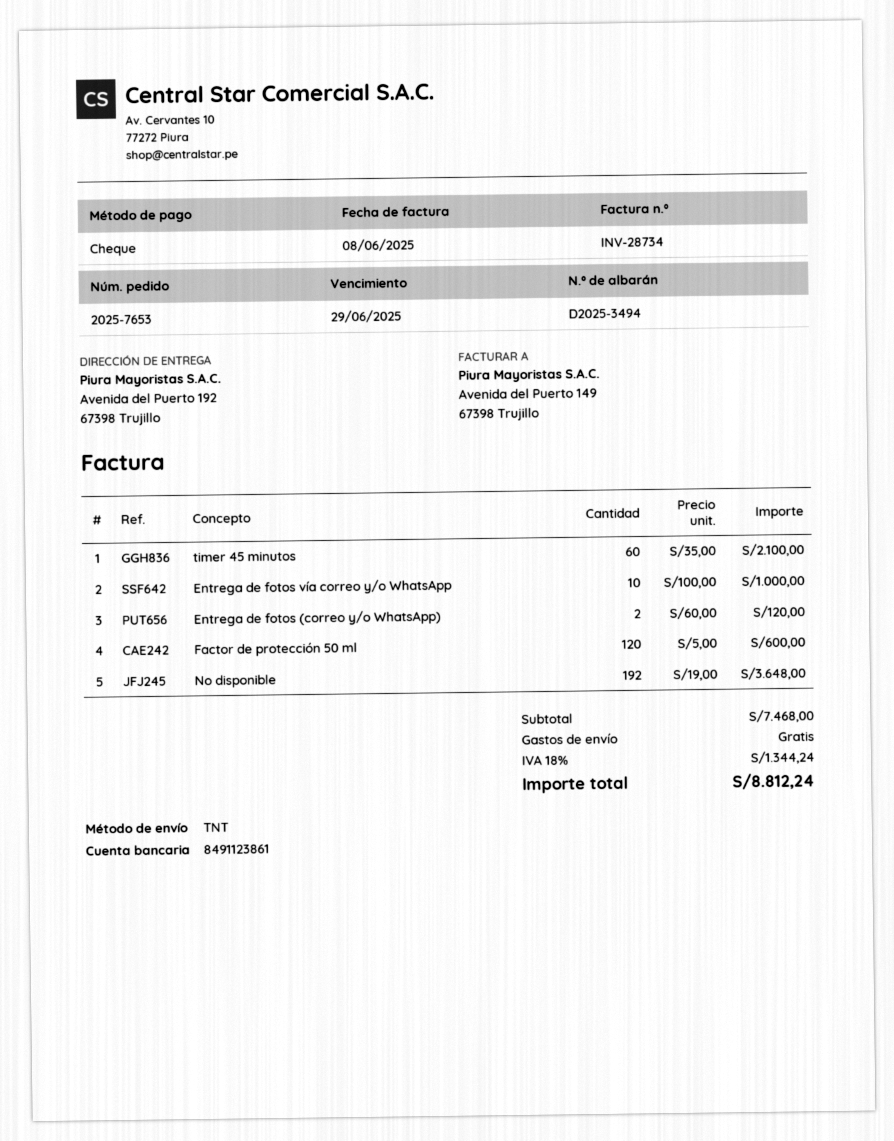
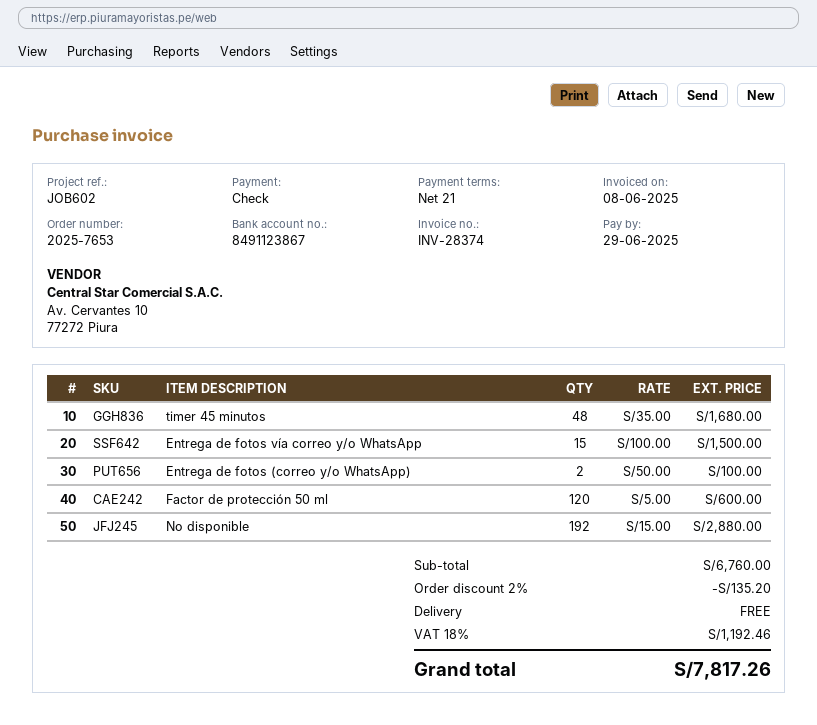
invoice number: INV-28734 -> INV-28374
bank account: 8491123861 -> 8491123867
timer 45 minutos: 60 x 35.00 = 2100.00 -> 48 x 35.00 = 1680.00
Entrega de fotos vía correo y/o WhatsApp: 10 x 100.00 = 1000.00 -> 15 x 100.00 = 1500.00
Entrega de fotos (correo y/o WhatsApp): 2 x 60.00 = 120.00 -> 2 x 50.00 = 100.00
No disponible: 192 x 19.00 = 3648.00 -> 192 x 15.00 = 2880.00
subtotal: 7468.00 -> 6760.00
discount: none -> 2% = 135.20
tax: 18% = 1344.24 -> 18% = 1192.46
total: 8812.24 -> 7817.26

